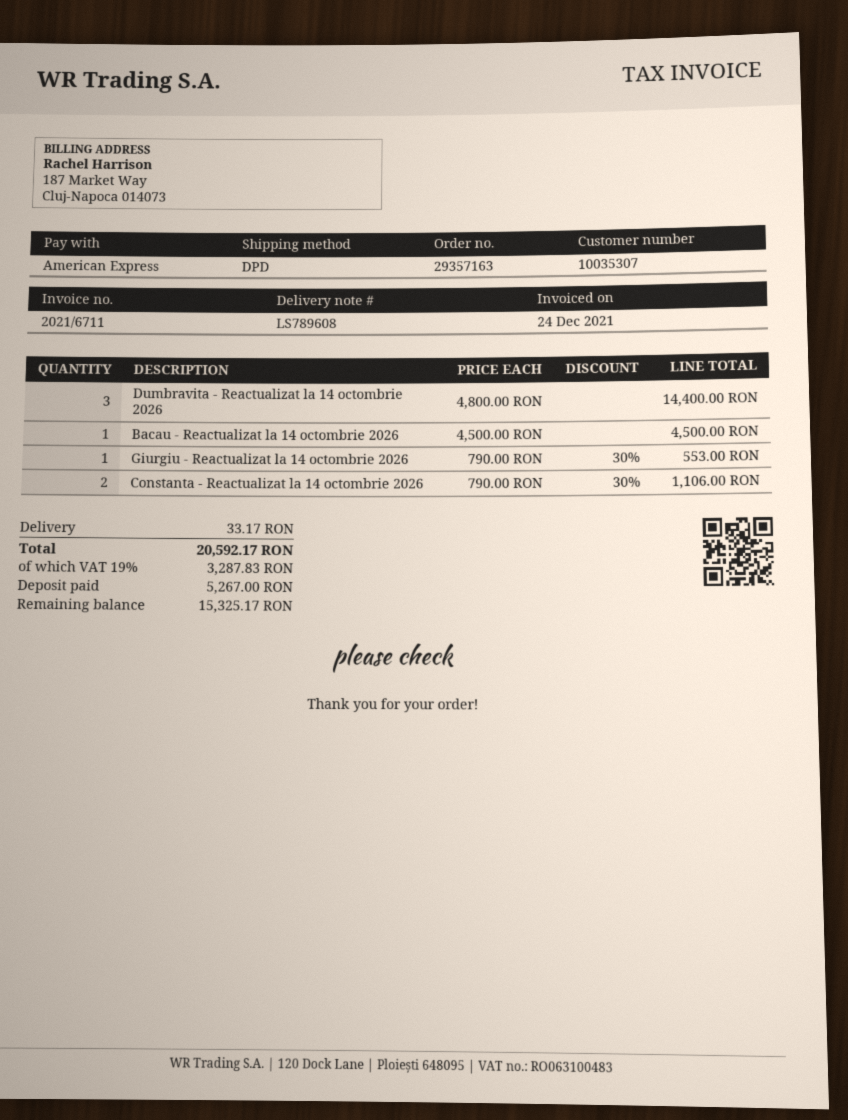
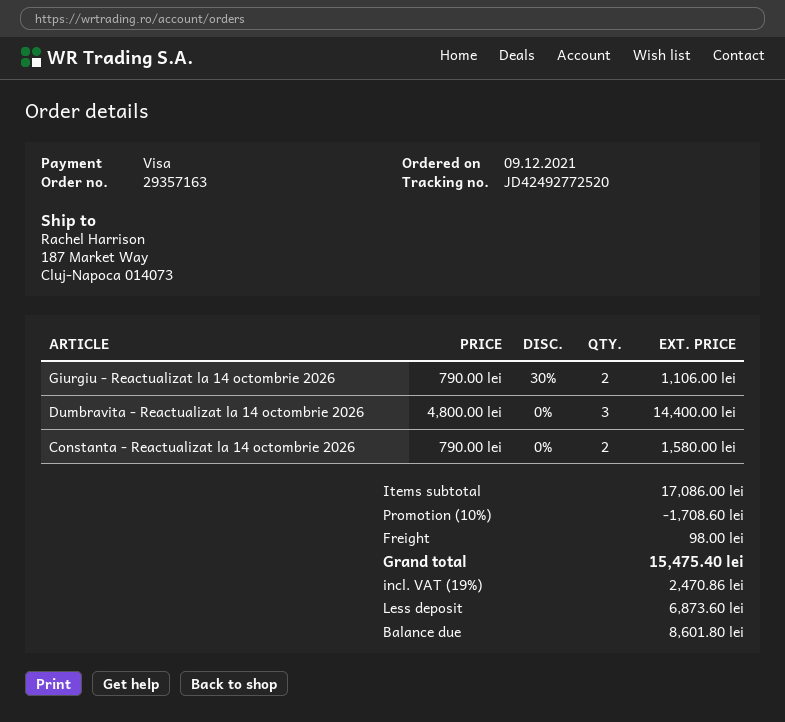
payment method: American Express -> Visa
Bacau - Reactualizat la 14 octombrie 2026: 1 x 4500.00 = 4500.00 -> none
Giurgiu - Reactualizat la 14 octombrie 2026: 1 x 790.00 - 30% = 553.00 -> 2 x 790.00 - 30% = 1106.00
Constanta - Reactualizat la 14 octombrie 2026: 2 x 790.00 - 30% = 1106.00 -> 2 x 790.00 = 1580.00
discount: none -> 10% = 1708.60
shipping: 33.17 -> 98.00
tax: 19% = 3287.83 -> 19% = 2470.86
total: 20592.17 -> 15475.40
deposit: 5267.00 -> 6873.60
balance: 15325.17 -> 8601.80

